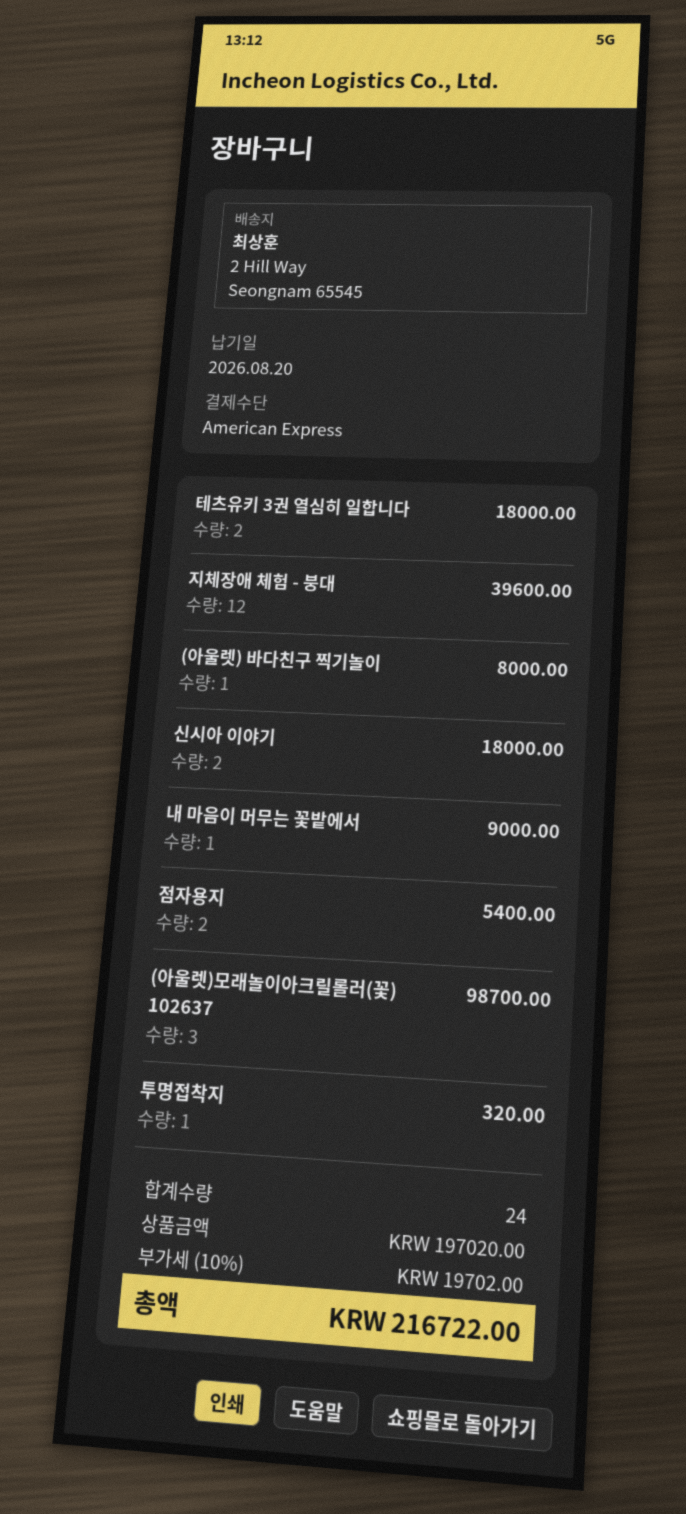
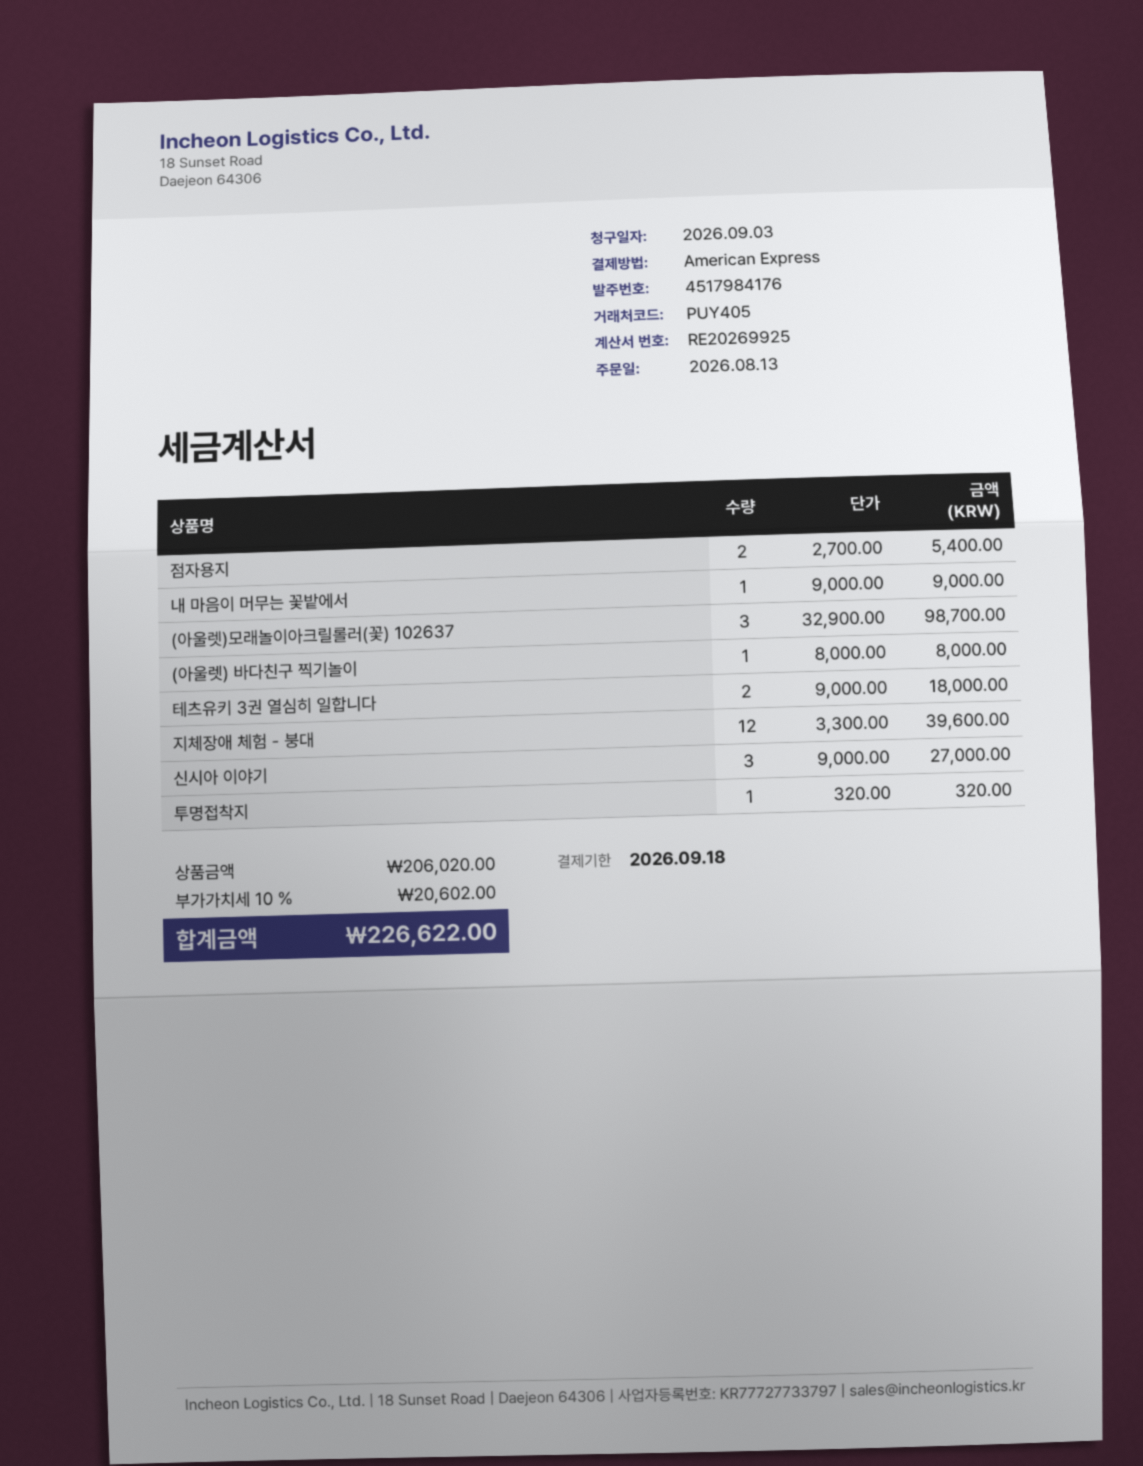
신시아 이야기: 2 for 18000.00 -> 3 for 27000.00
subtotal: 197020.00 -> 206020.00
tax: 10% = 19702.00 -> 10% = 20602.00
total: 216722.00 -> 226622.00

